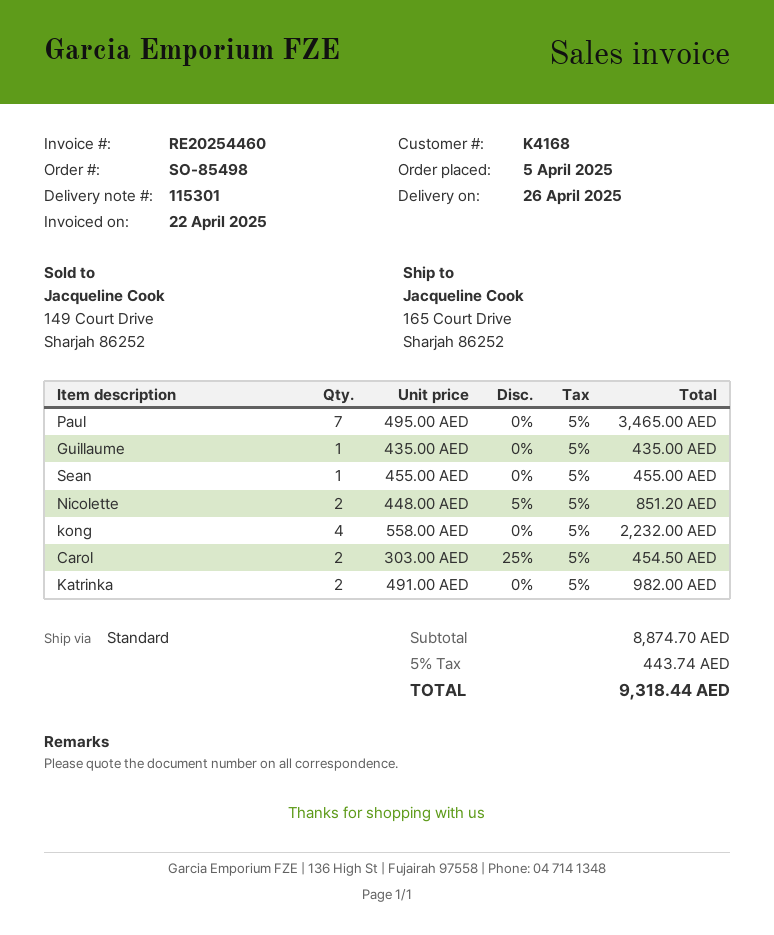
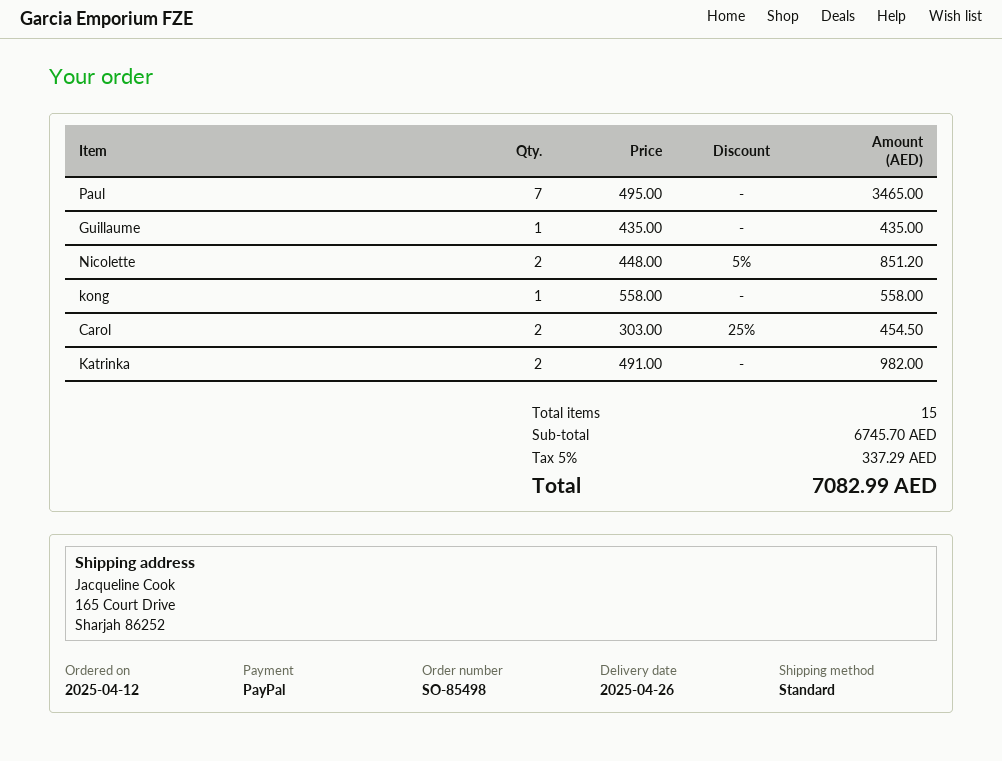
order date: 2025-04-05 -> 2025-04-12
Sean: 1 x 455.00 = 455.00 -> none
kong: 4 x 558.00 = 2232.00 -> 1 x 558.00 = 558.00
subtotal: 8874.70 -> 6745.70
tax: 5% = 443.74 -> 5% = 337.29
total: 9318.44 -> 7082.99

